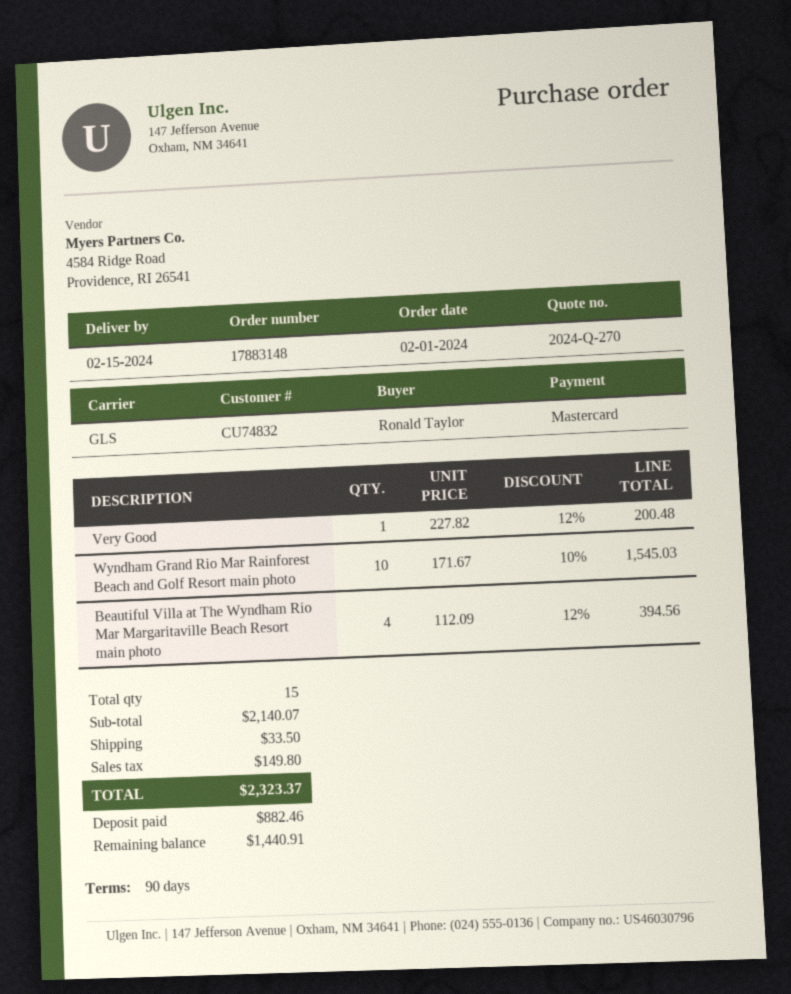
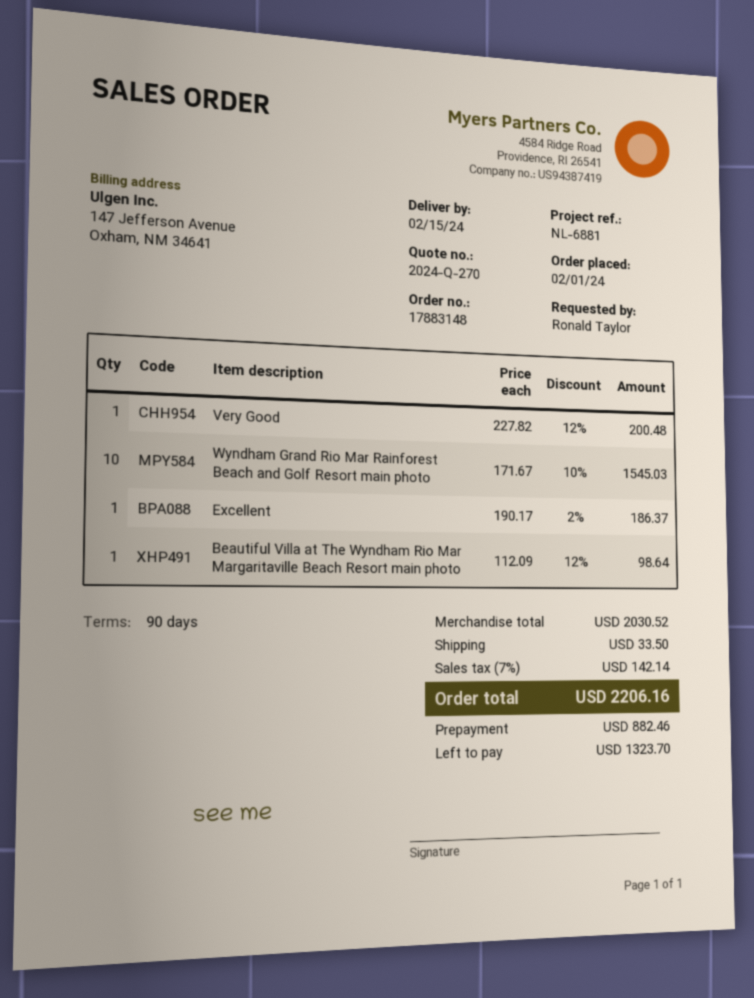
Beautiful Villa at The Wyndham Rio Mar Margaritaville Beach Resort main photo: 4 x 112.09 - 12% = 394.56 -> 1 x 112.09 - 12% = 98.64
Excellent: none -> 1 x 190.17 - 2% = 186.37
subtotal: 2140.07 -> 2030.52
tax: 149.80 -> 142.14
total: 2323.37 -> 2206.16
balance: 1440.91 -> 1323.70

